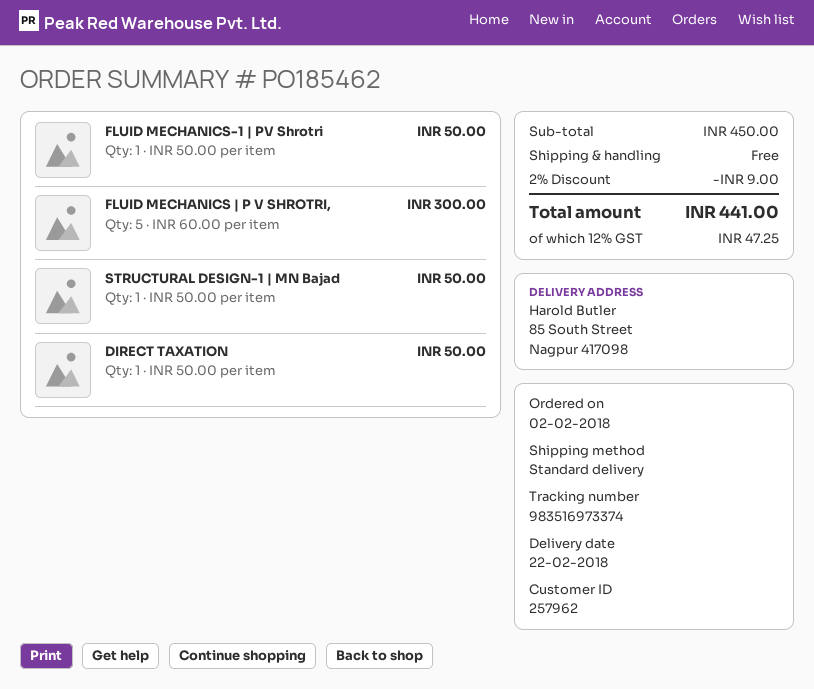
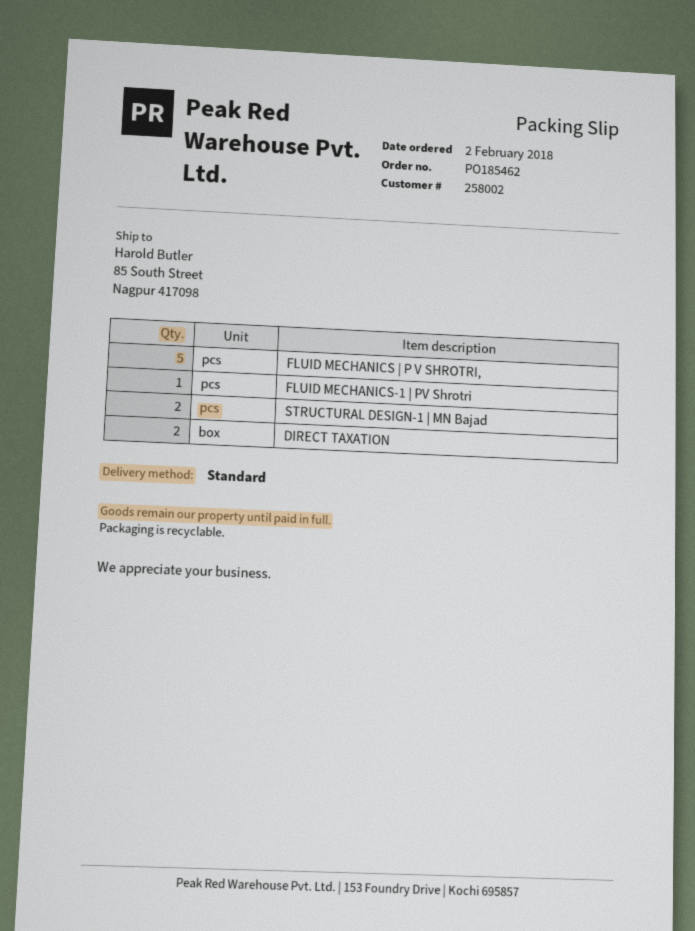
customer number: 257962 -> 258002
STRUCTURAL DESIGN-1 | MN Bajad: 1 -> 2
DIRECT TAXATION: 1 -> 2

